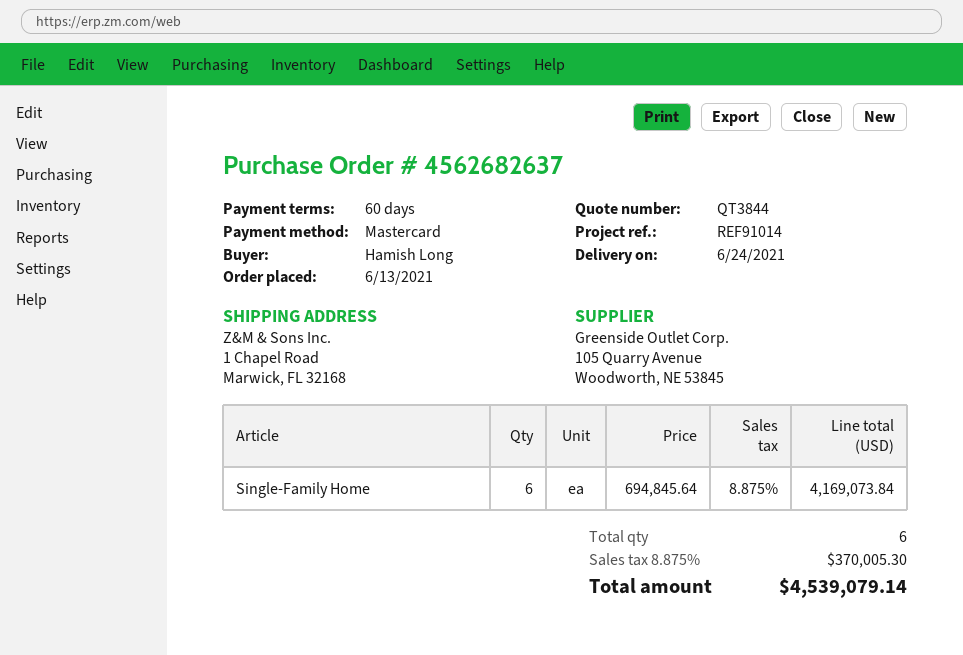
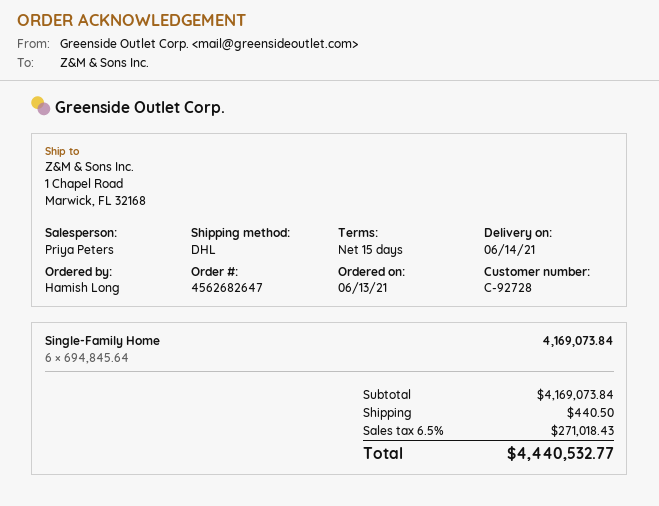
order number: 4562682637 -> 4562682647
delivery date: 2021-06-24 -> 2021-06-14
payment terms: 60 days -> 15 days
shipping: none -> 440.50
tax: 8.875% = 370005.30 -> 6.5% = 271018.43
total: 4539079.14 -> 4440532.77

